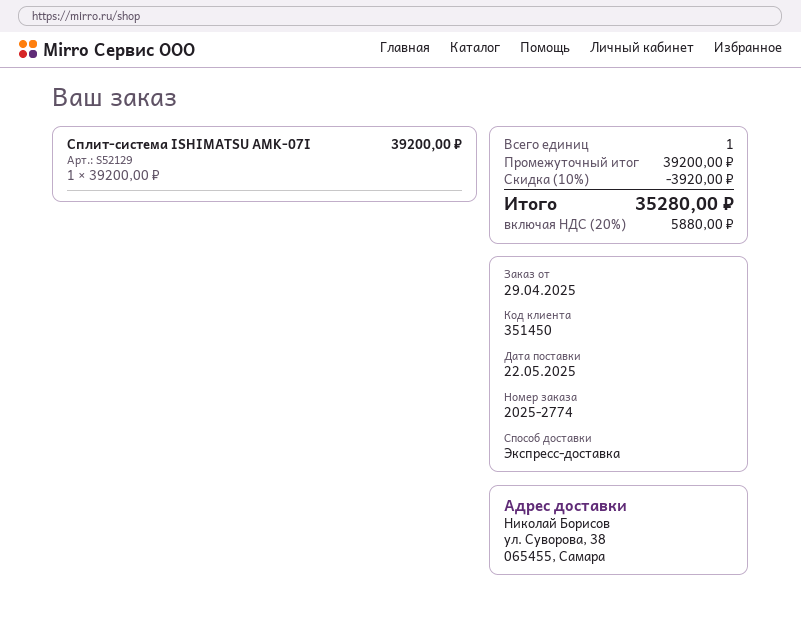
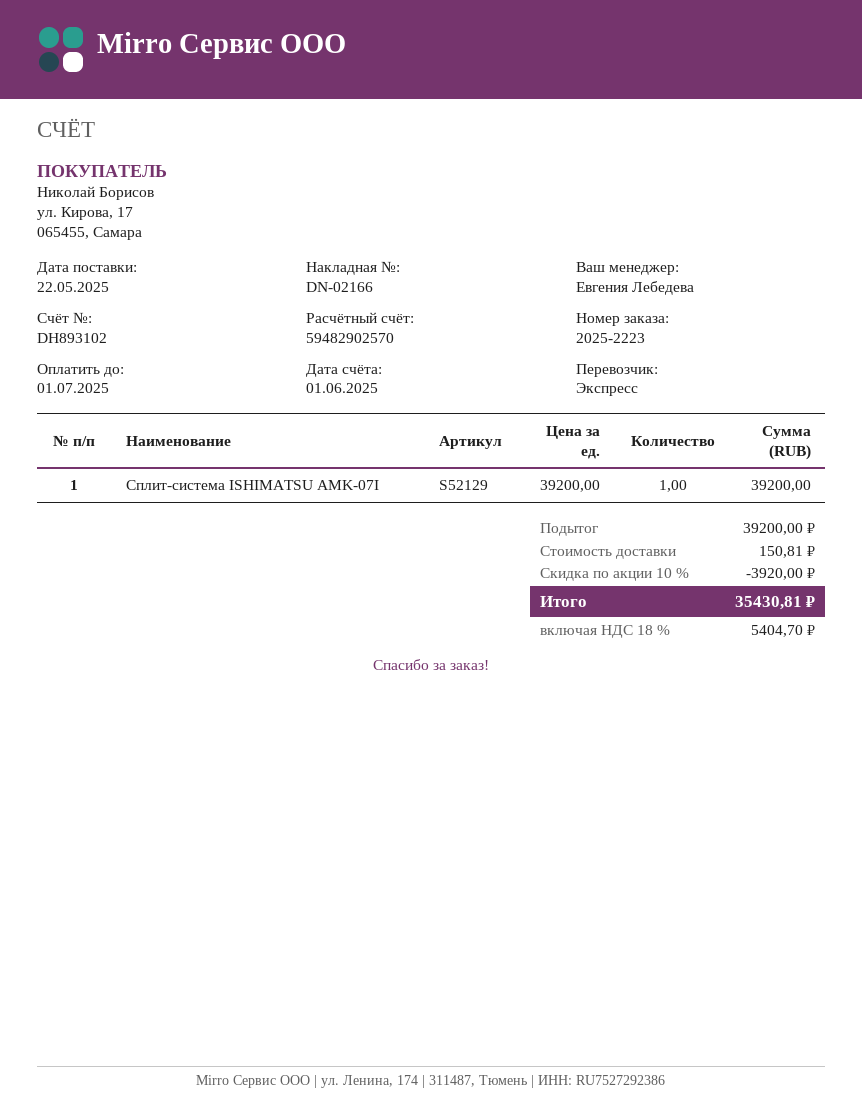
order number: 2025-2774 -> 2025-2223
shipping: none -> 150.81
tax: 20% = 5880.00 -> 18% = 5404.70
total: 35280.00 -> 35430.81

